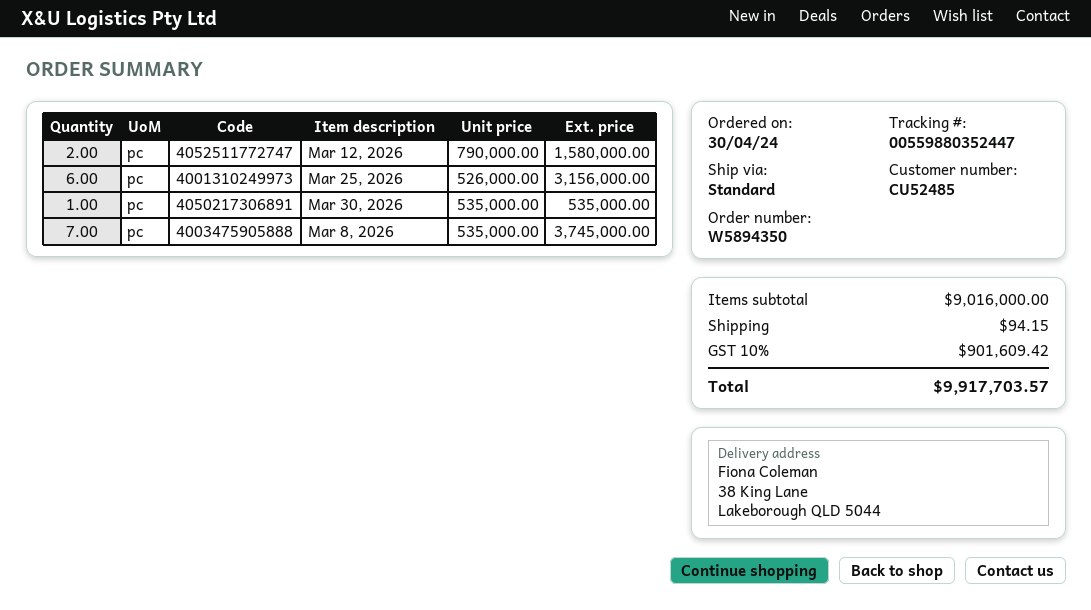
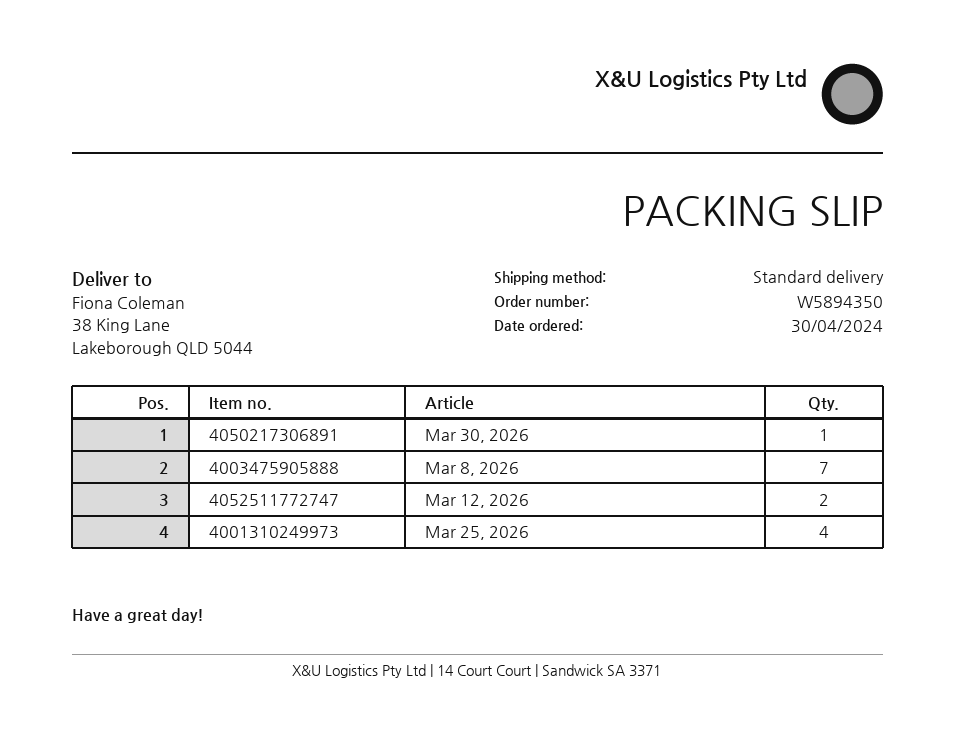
Mar 25, 2026: 6 -> 4

